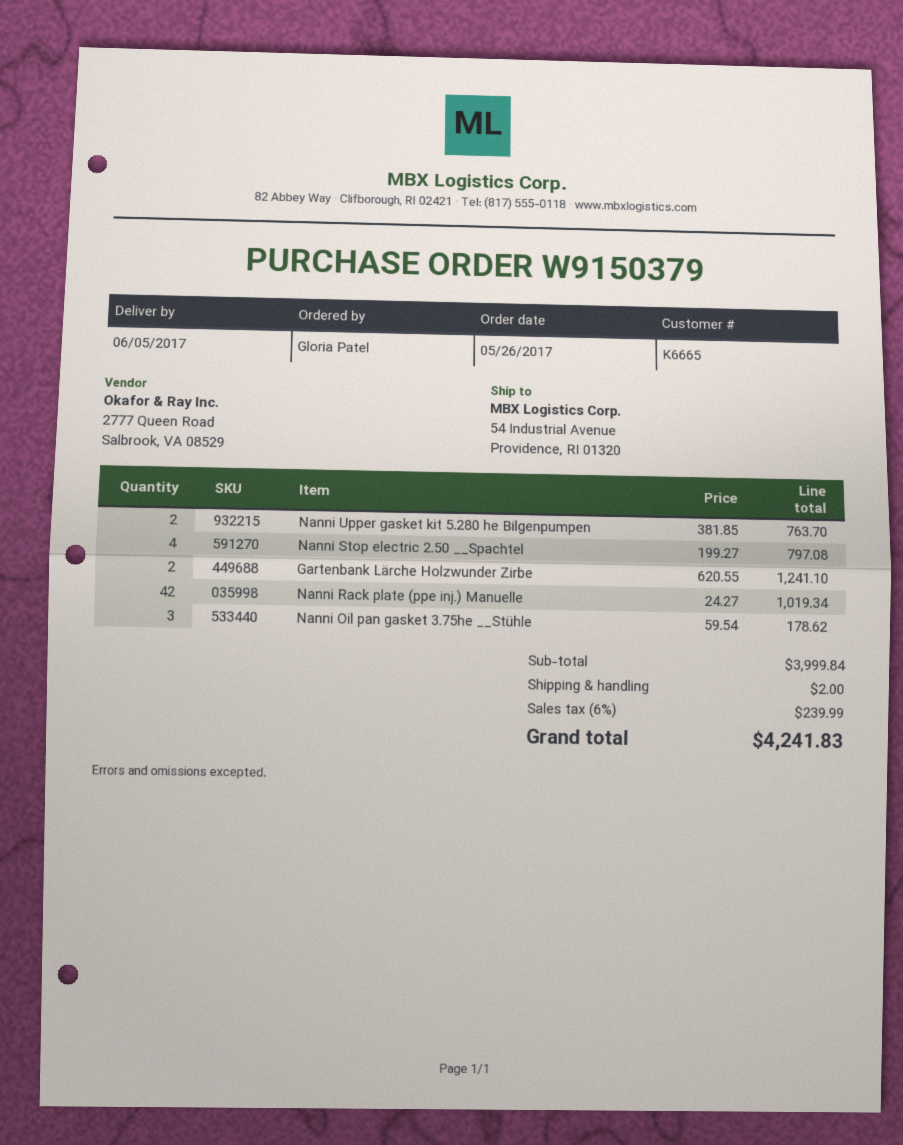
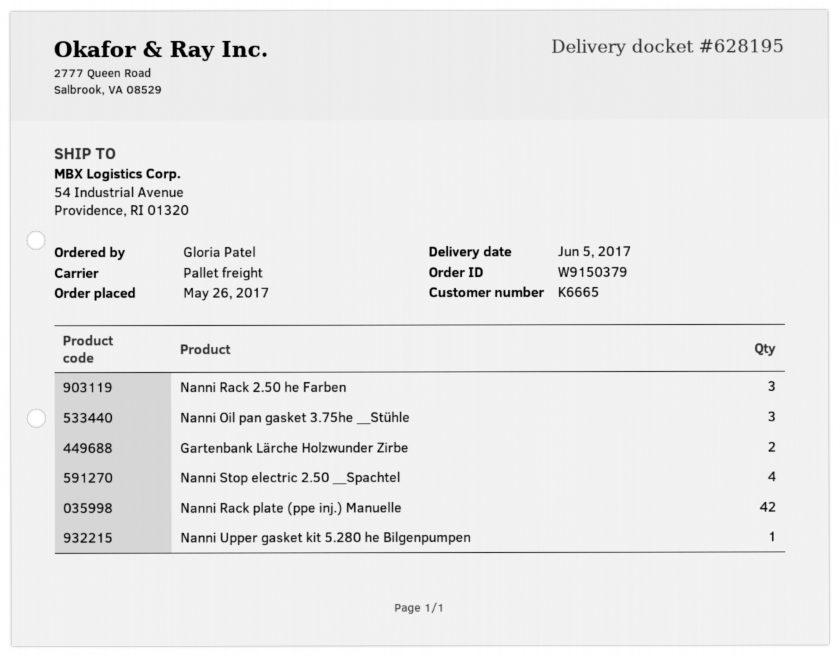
Nanni Upper gasket kit 5.280 he Bilgenpumpen: 2 -> 1
Nanni Rack 2.50 he Farben: none -> 3

